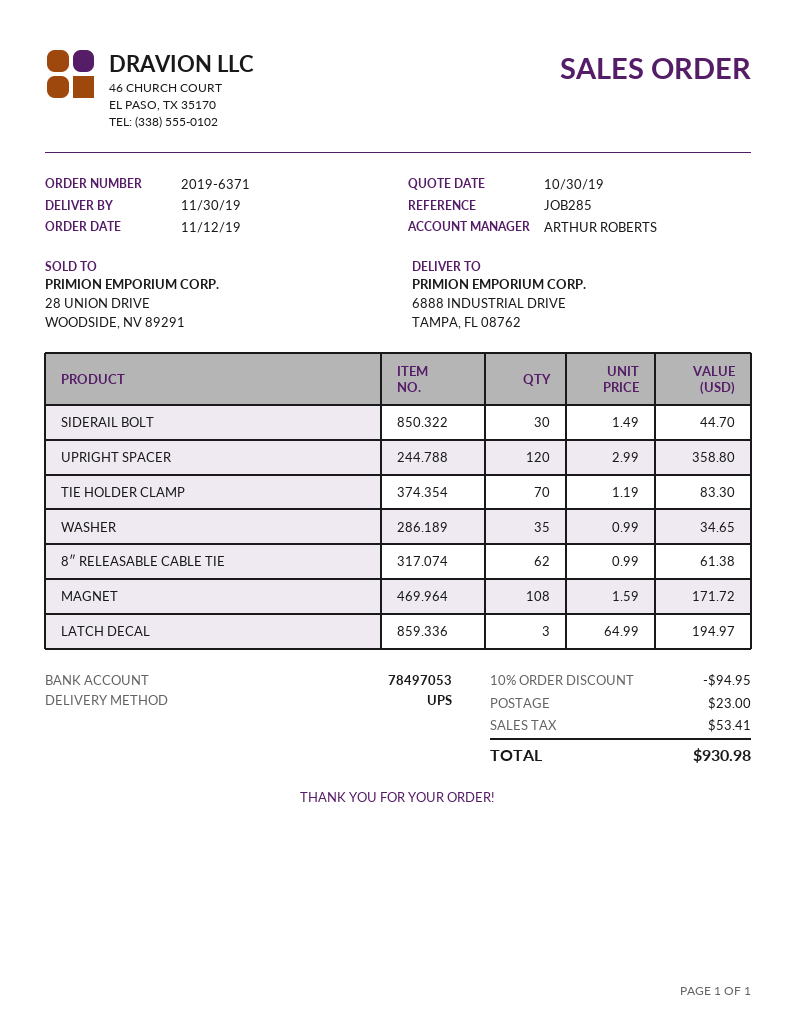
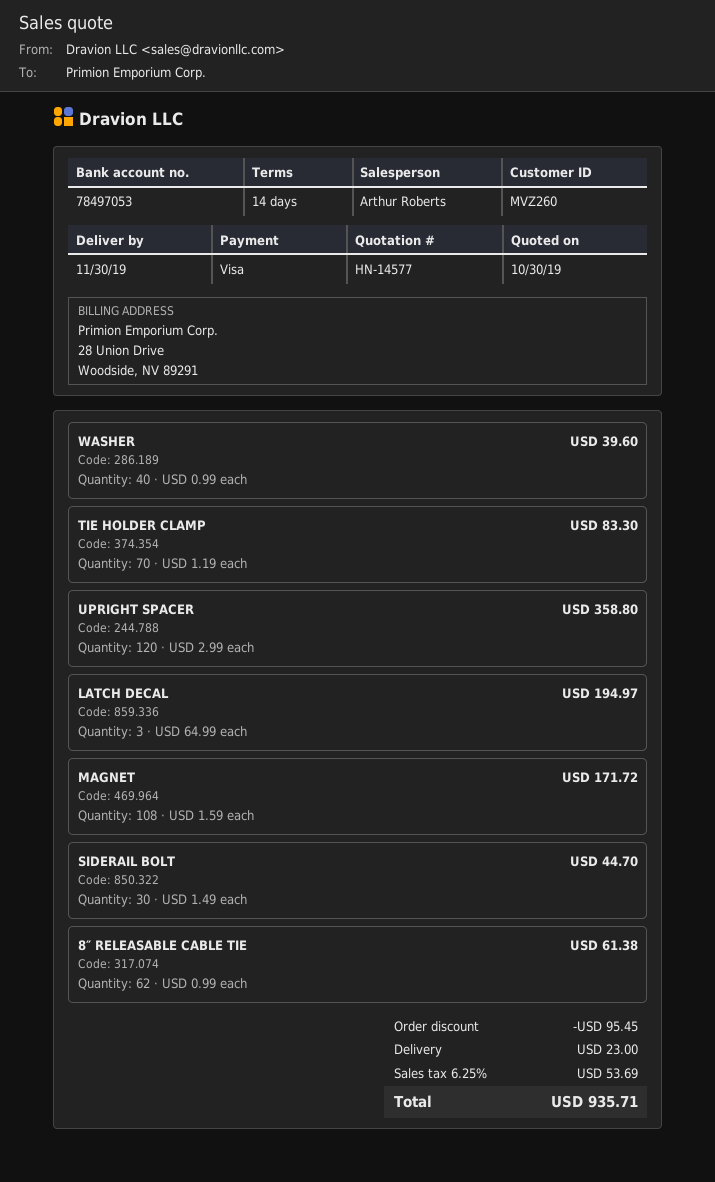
WASHER: 35 x 0.99 = 34.65 -> 40 x 0.99 = 39.60
discount: 94.95 -> 95.45
tax: 53.41 -> 53.69
total: 930.98 -> 935.71

